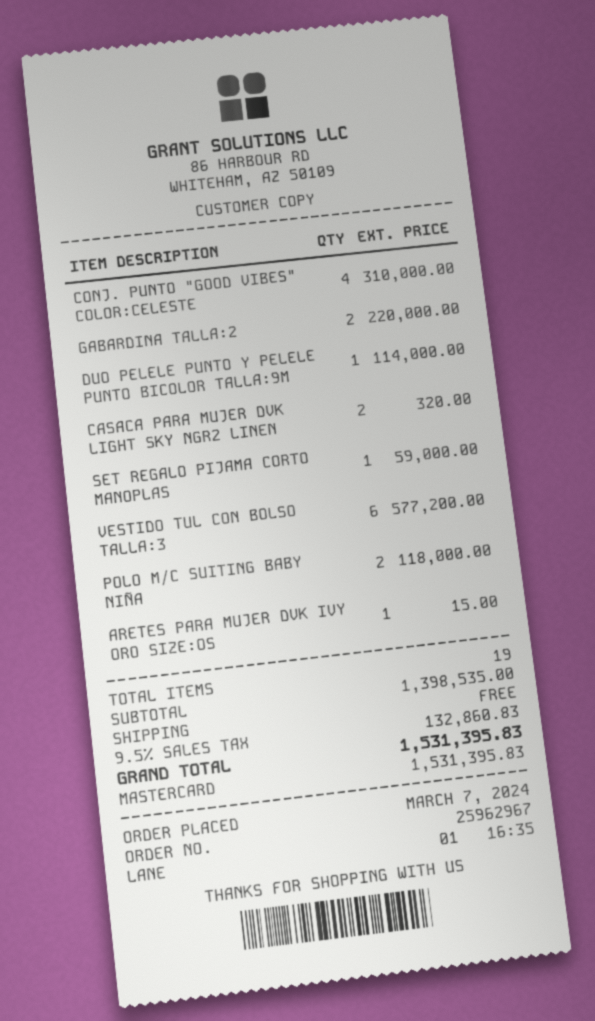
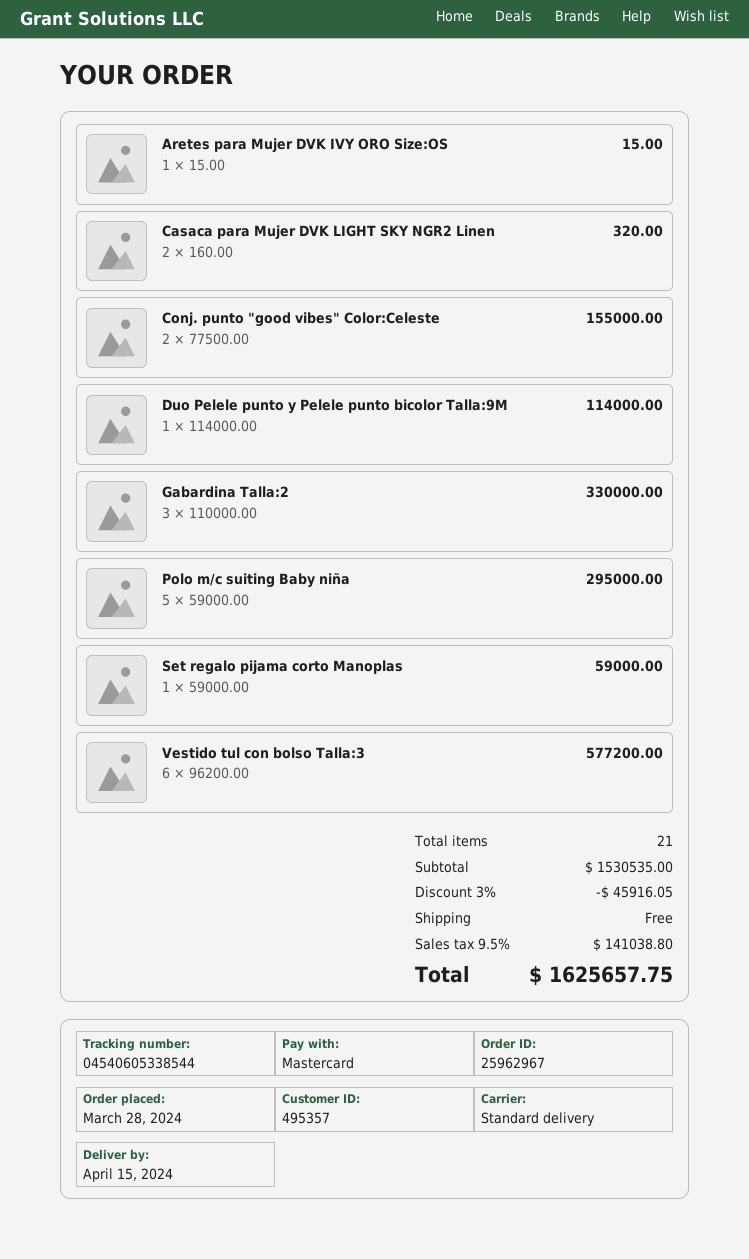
order date: 2024-03-07 -> 2024-03-28
CONJ. PUNTO "GOOD VIBES" COLOR:CELESTE: 4 for 310000.00 -> 2 for 155000.00
GABARDINA TALLA:2: 2 for 220000.00 -> 3 for 330000.00
POLO M/C SUITING BABY NIÑA: 2 for 118000.00 -> 5 for 295000.00
total quantity: 19 -> 21
subtotal: 1398535.00 -> 1530535.00
discount: none -> 3% = 45916.05
tax: 9.5% = 132860.83 -> 9.5% = 141038.80
total: 1531395.83 -> 1625657.75

